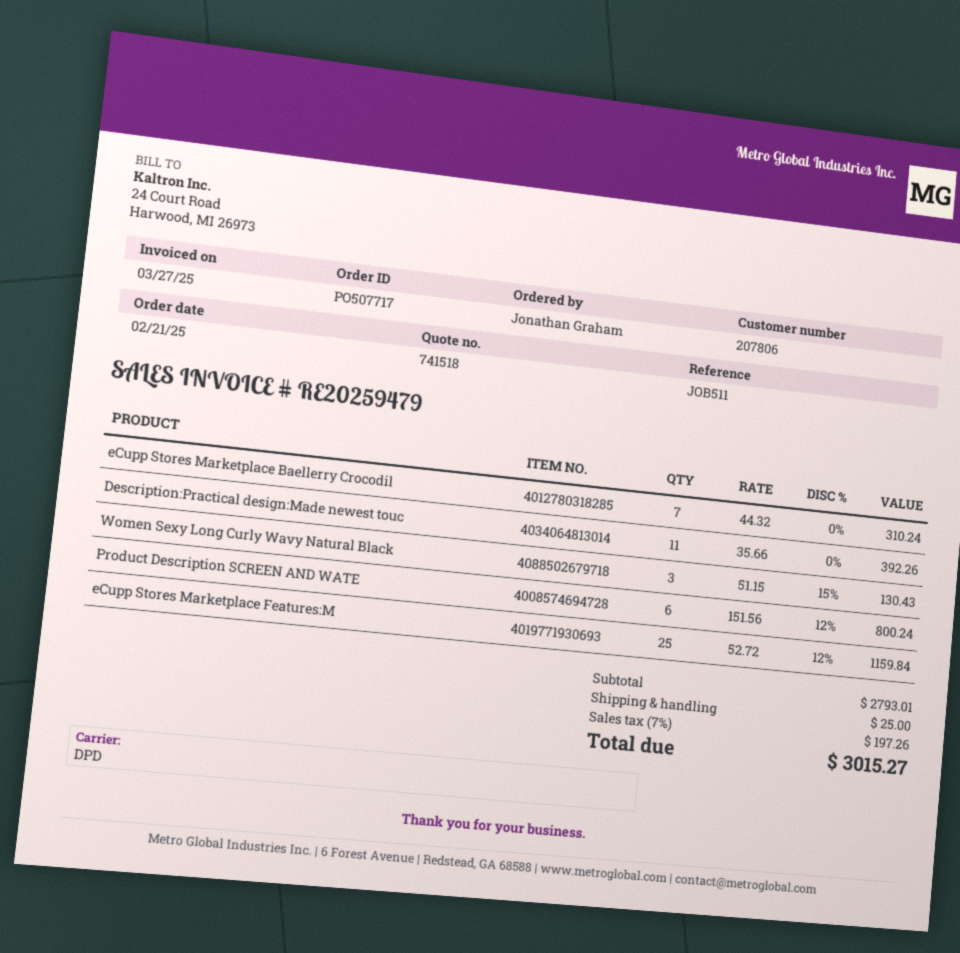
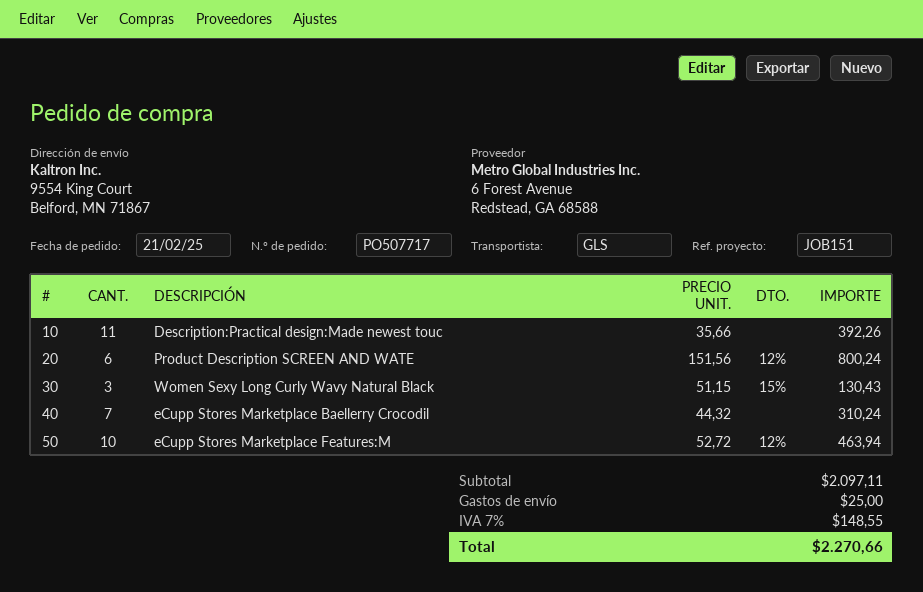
reference: JOB511 -> JOB151
shipping method: DPD -> GLS
eCupp Stores Marketplace Features:M: 25 x 52.72 - 12% = 1159.84 -> 10 x 52.72 - 12% = 463.94
subtotal: 2793.01 -> 2097.11
tax: 7% = 197.26 -> 7% = 148.55
total: 3015.27 -> 2270.66

